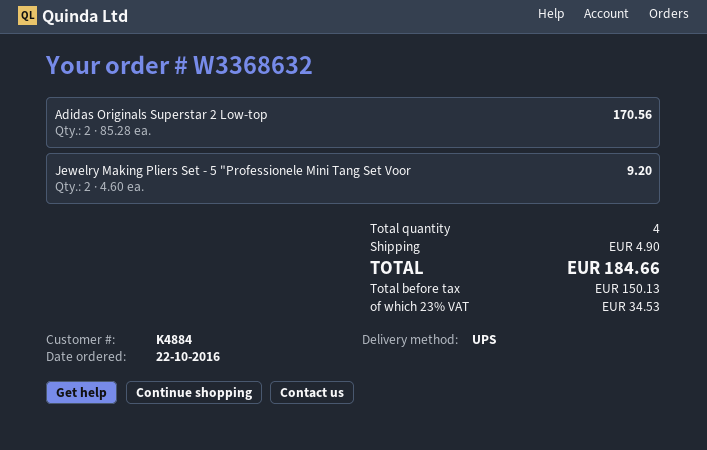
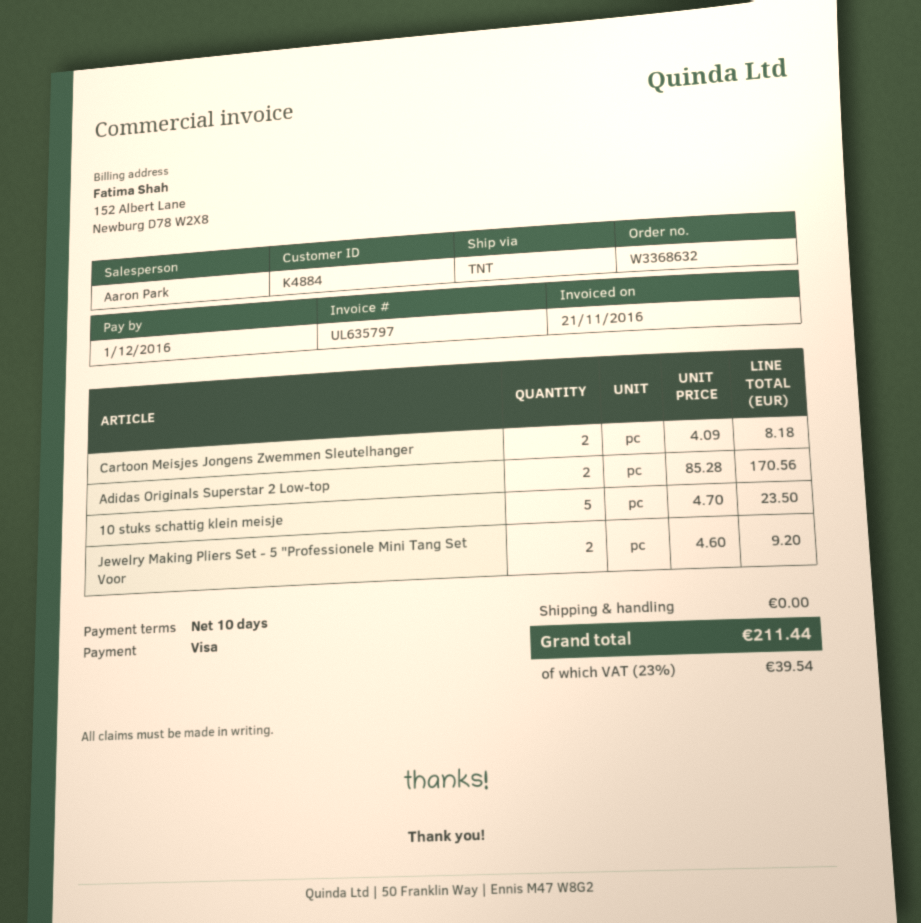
shipping method: UPS -> TNT
Cartoon Meisjes Jongens Zwemmen Sleutelhanger: none -> 2 x 4.09 = 8.18
10 stuks schattig klein meisje: none -> 5 x 4.70 = 23.50
shipping: 4.90 -> 0.00
tax: 23% = 34.53 -> 23% = 39.54
total: 184.66 -> 211.44

